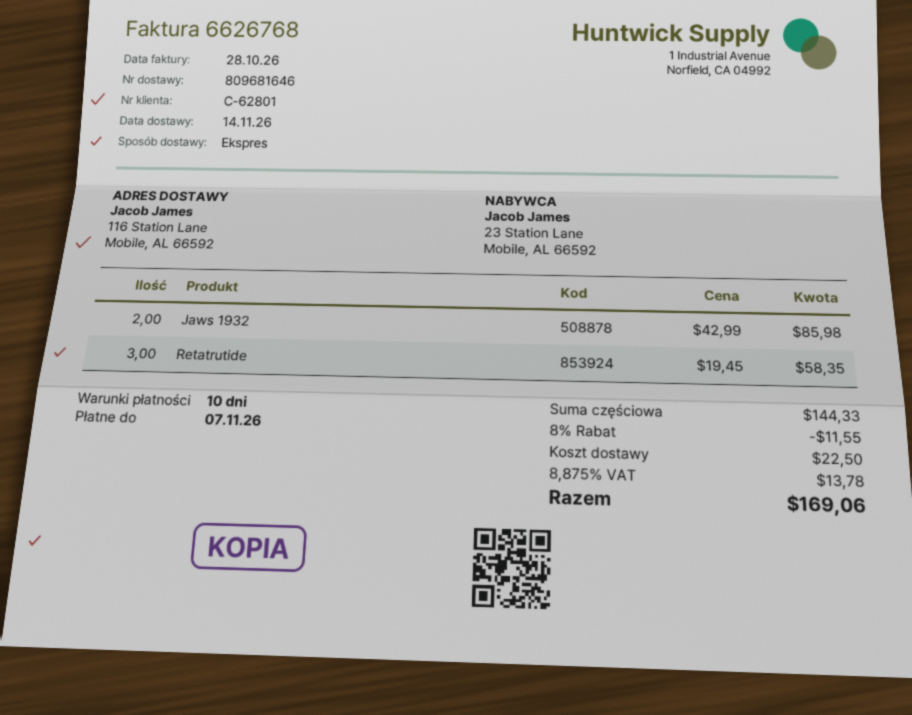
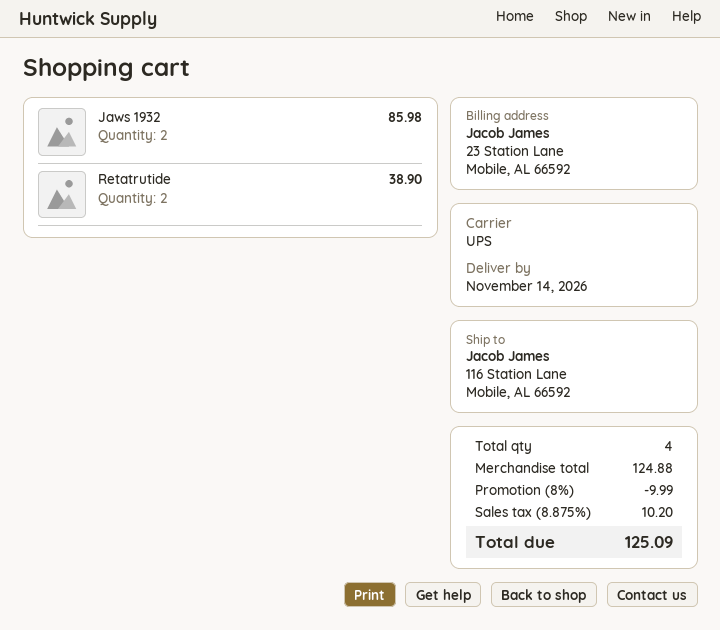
shipping method: express -> UPS
Retatrutide: 3 for 58.35 -> 2 for 38.90
subtotal: 144.33 -> 124.88
discount: 8% = 11.55 -> 8% = 9.99
shipping: 22.50 -> none
tax: 8.875% = 13.78 -> 8.875% = 10.20
total: 169.06 -> 125.09

